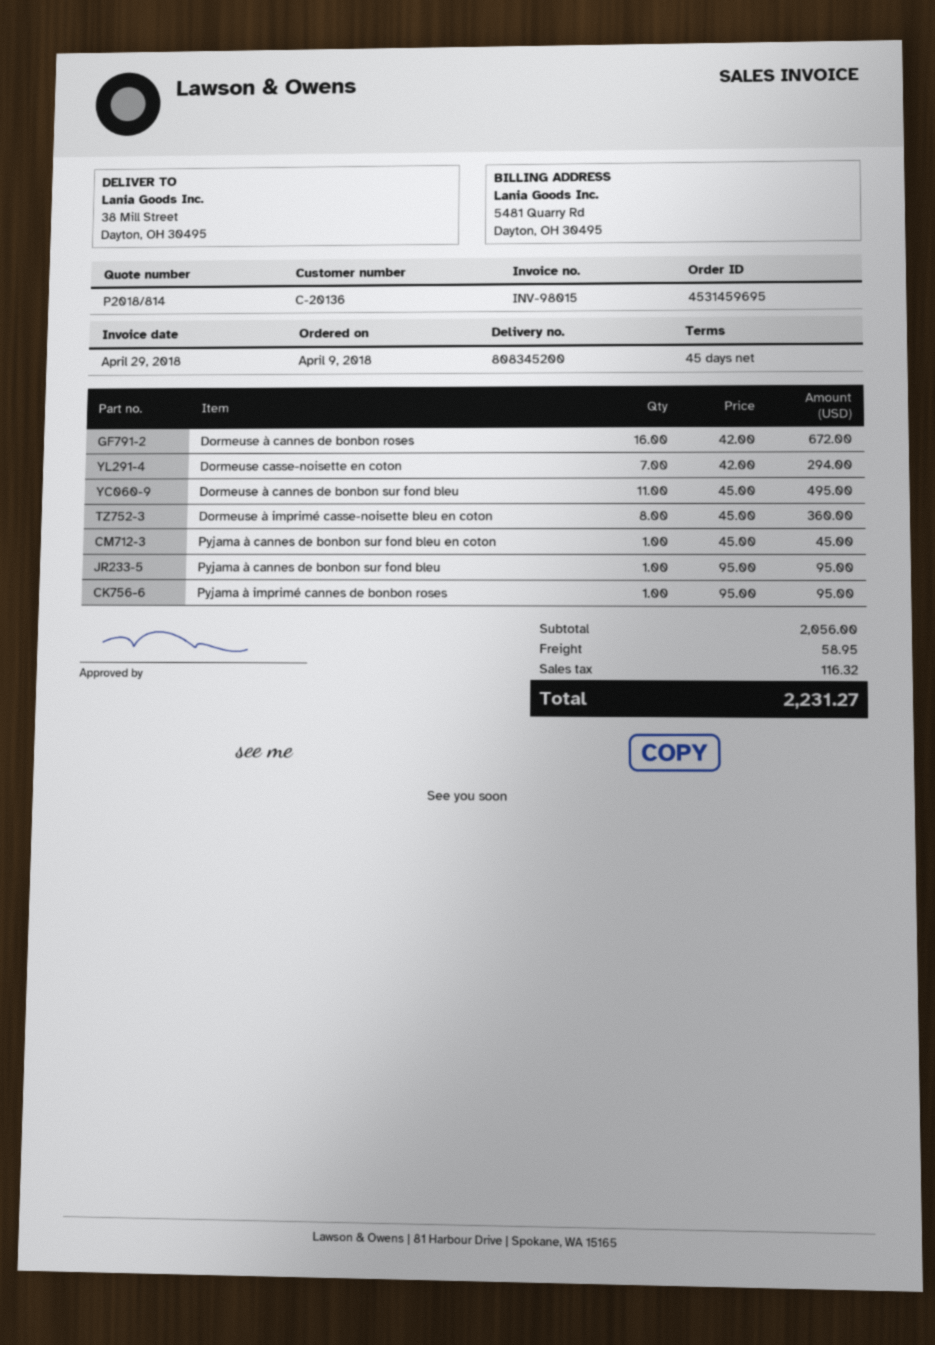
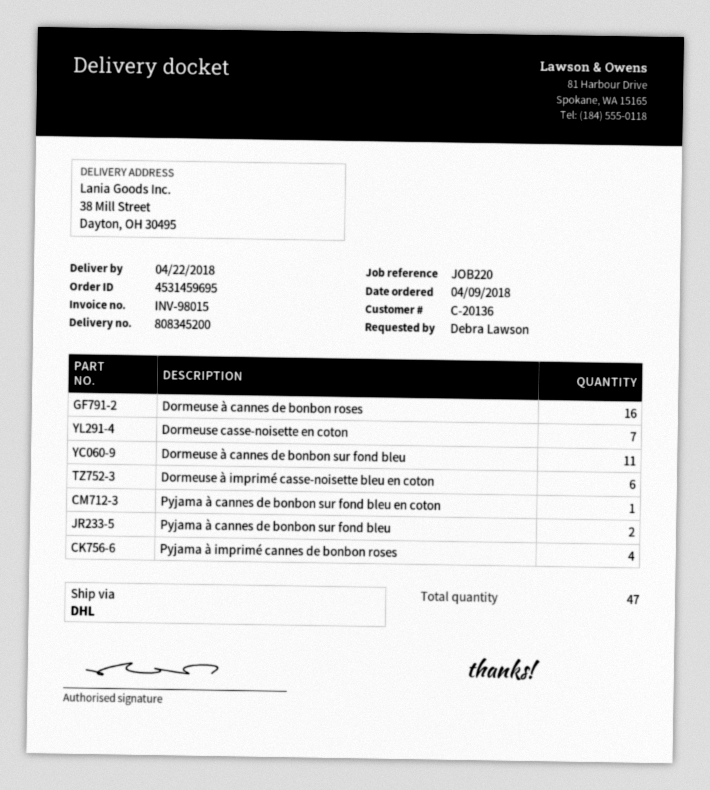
Dormeuse à imprimé casse-noisette bleu en coton: 8 -> 6
Pyjama à cannes de bonbon sur fond bleu: 1 -> 2
Pyjama à imprimé cannes de bonbon roses: 1 -> 4

